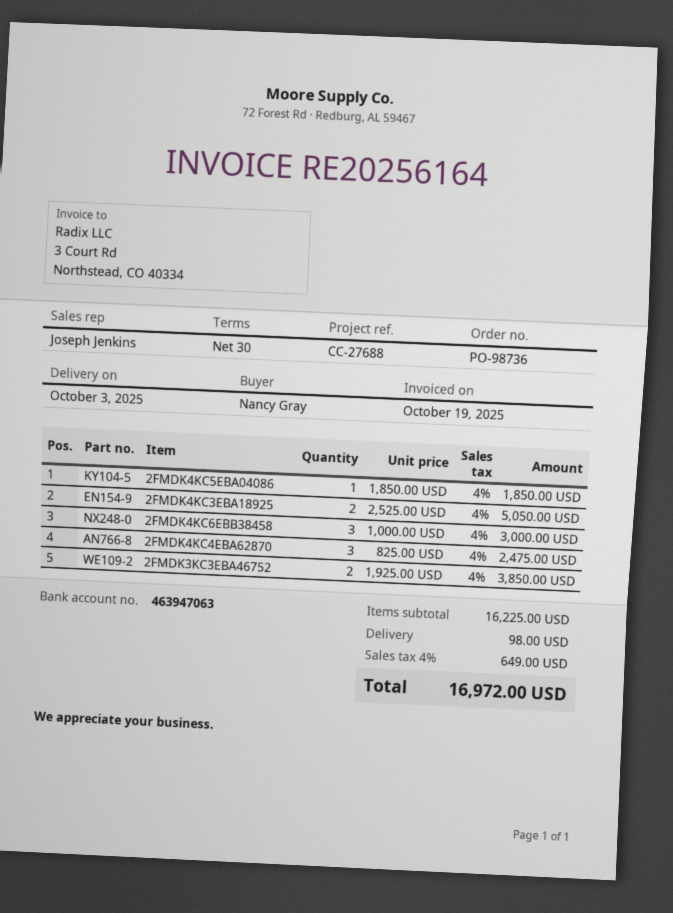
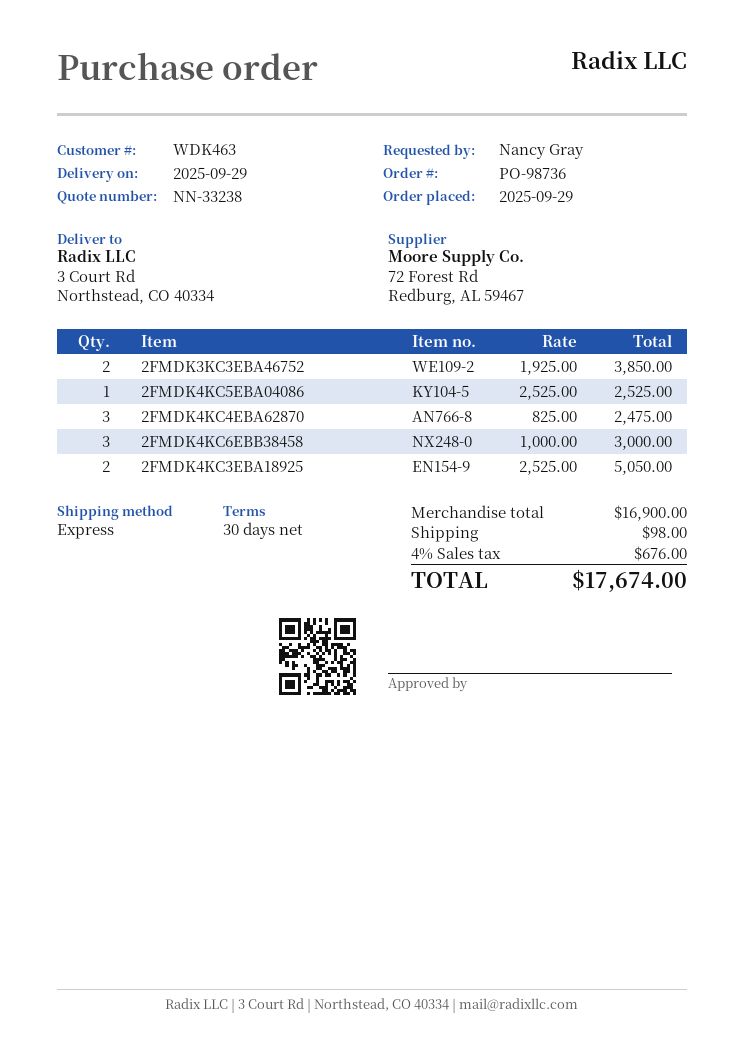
delivery date: 2025-10-03 -> 2025-09-29
2FMDK4KC5EBA04086: 1 x 1850.00 = 1850.00 -> 1 x 2525.00 = 2525.00
subtotal: 16225.00 -> 16900.00
tax: 4% = 649.00 -> 4% = 676.00
total: 16972.00 -> 17674.00

